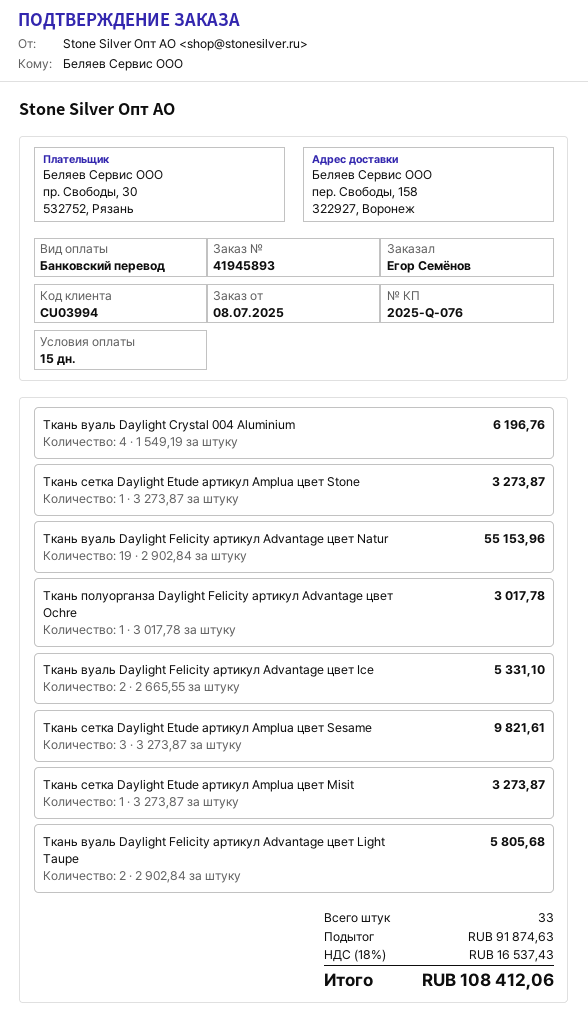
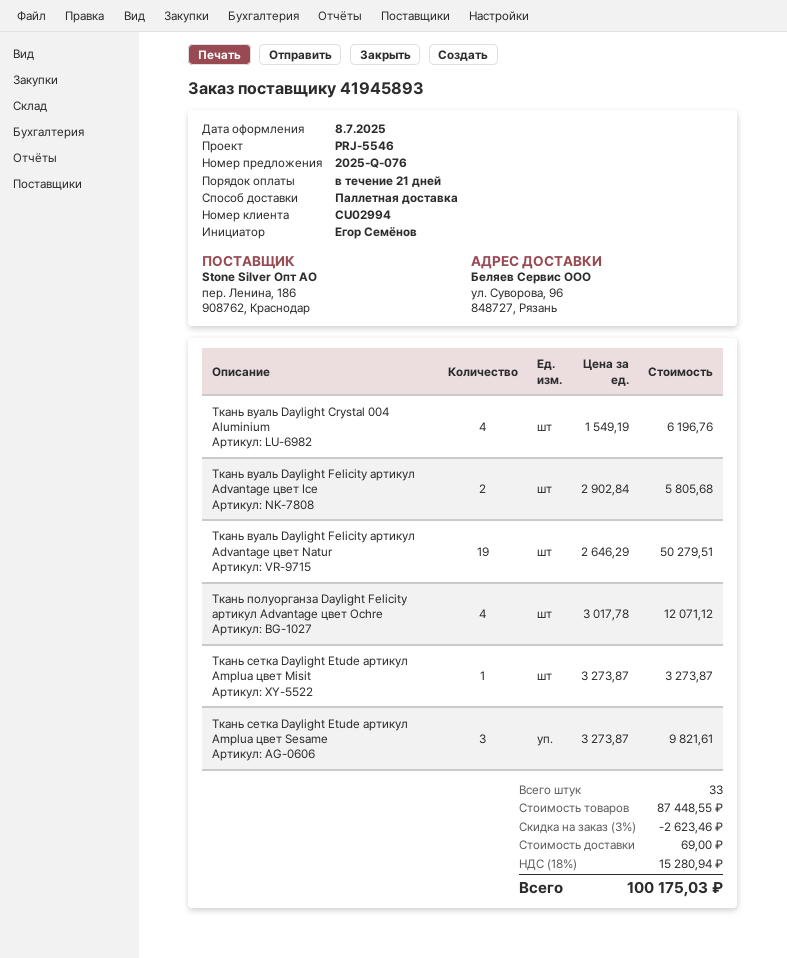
payment terms: 15 days -> 21 days
customer number: CU03994 -> CU02994
ship to: пер. Свободы, 158, 322927, Воронеж -> ул. Суворова, 96, 848727, Рязань
Ткань сетка Daylight Etude артикул Amplua цвет Stone: 1 x 3273.87 = 3273.87 -> none
Ткань вуаль Daylight Felicity артикул Advantage цвет Natur: 19 x 2902.84 = 55153.96 -> 19 x 2646.29 = 50279.51
Ткань полуорганза Daylight Felicity артикул Advantage цвет Ochre: 1 x 3017.78 = 3017.78 -> 4 x 3017.78 = 12071.12
Ткань вуаль Daylight Felicity артикул Advantage цвет Ice: 2 x 2665.55 = 5331.10 -> 2 x 2902.84 = 5805.68
Ткань вуаль Daylight Felicity артикул Advantage цвет Light Taupe: 2 x 2902.84 = 5805.68 -> none
subtotal: 91874.63 -> 87448.55
discount: none -> 3% = 2623.46
shipping: none -> 69.00
tax: 18% = 16537.43 -> 18% = 15280.94
total: 108412.06 -> 100175.03

